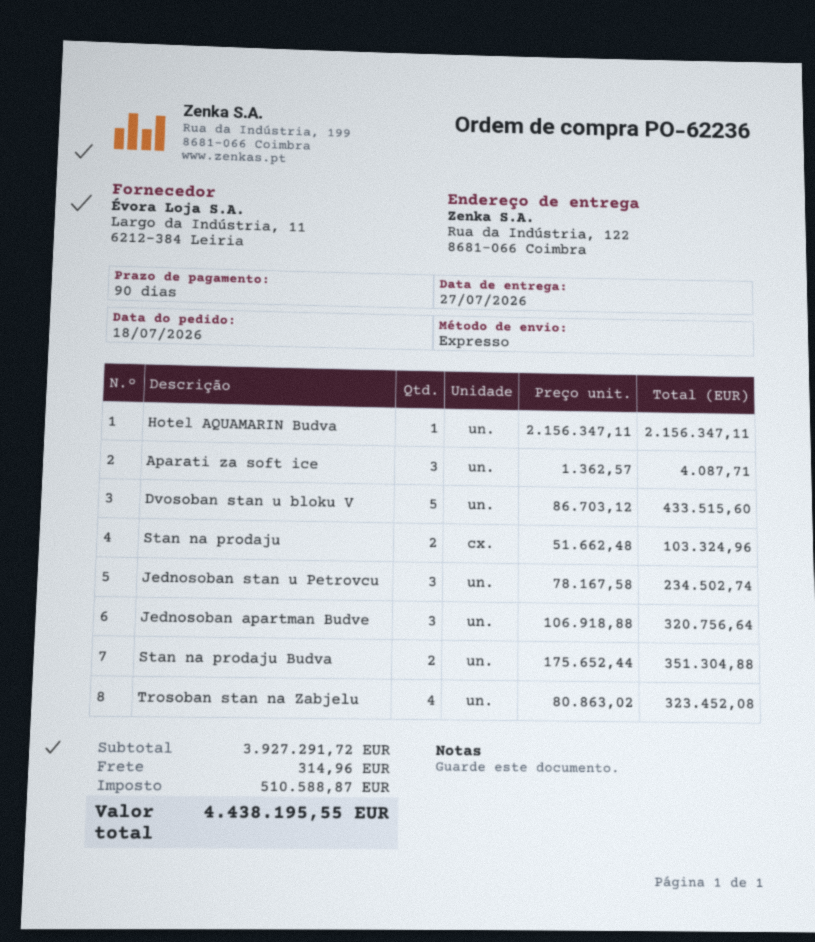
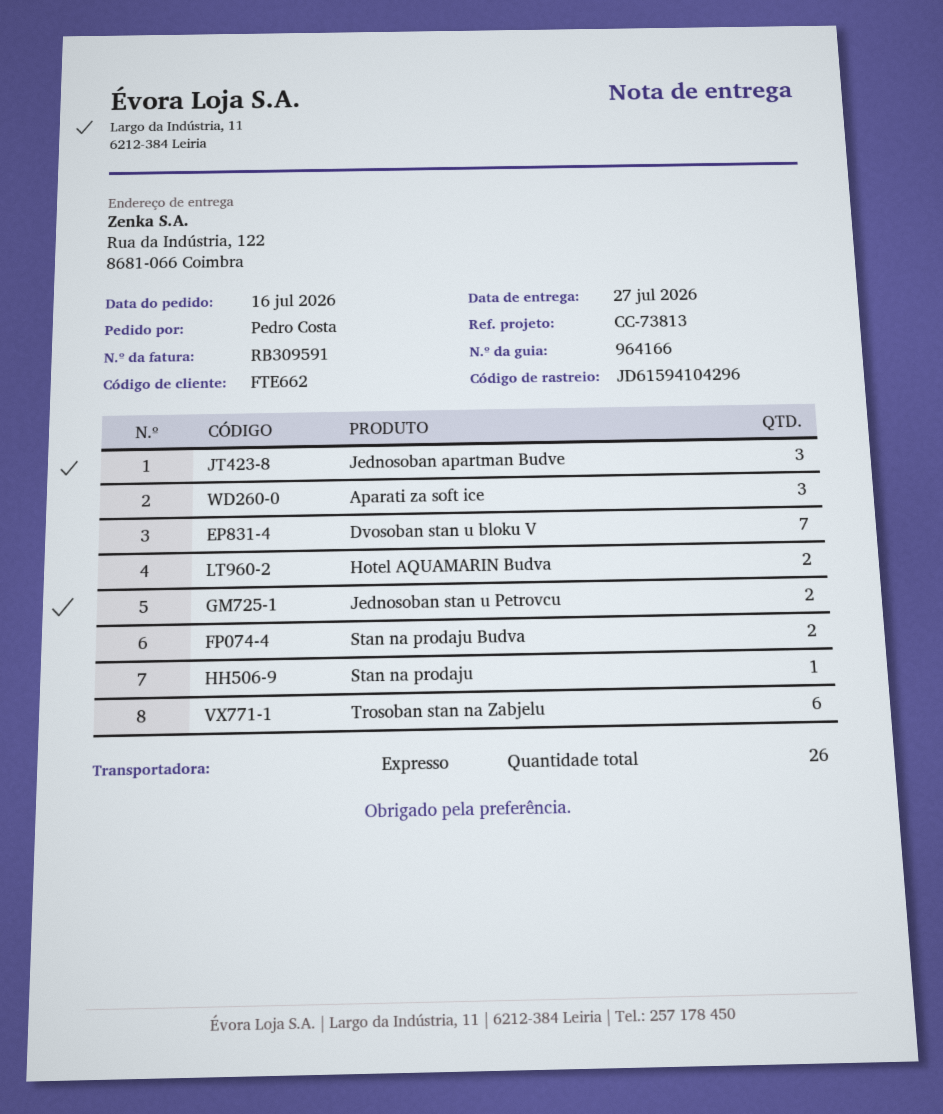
order date: 2026-07-18 -> 2026-07-16
Hotel AQUAMARIN Budva: 1 -> 2
Dvosoban stan u bloku V: 5 -> 7
Stan na prodaju: 2 -> 1
Jednosoban stan u Petrovcu: 3 -> 2
Trosoban stan na Zabjelu: 4 -> 6

